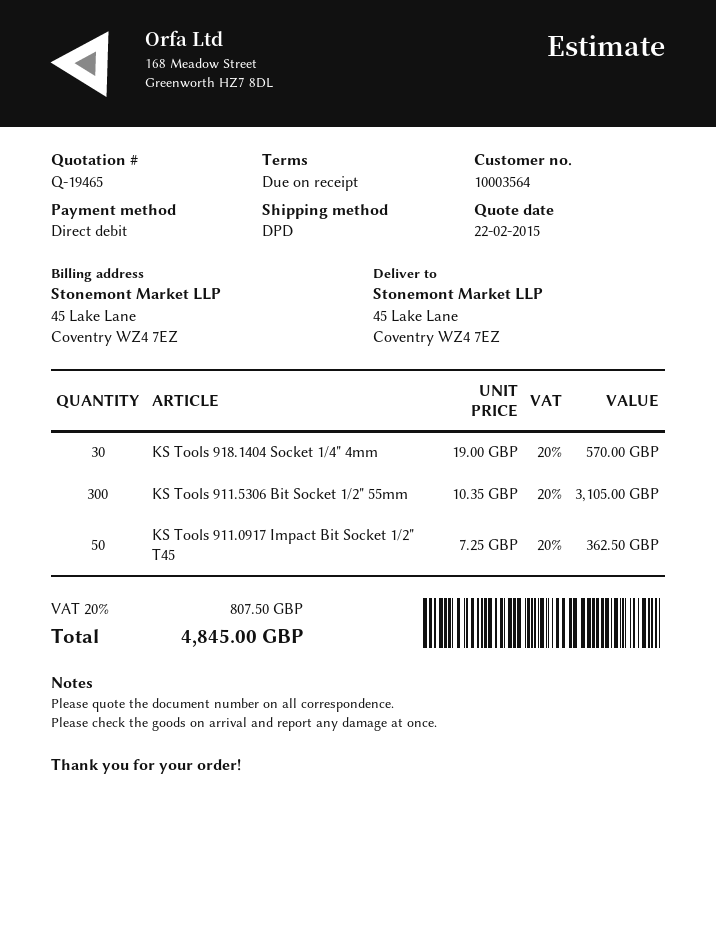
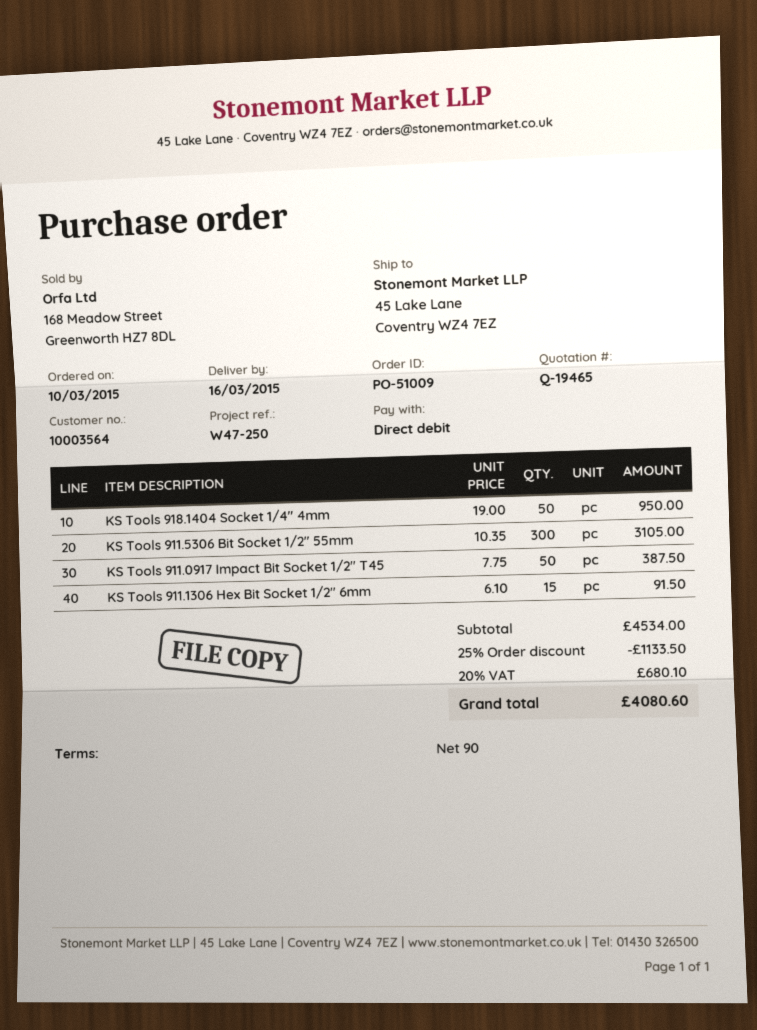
payment terms: on receipt -> 90 days
KS Tools 918.1404 Socket 1/4" 4mm: 30 x 19.00 = 570.00 -> 50 x 19.00 = 950.00
KS Tools 911.0917 Impact Bit Socket 1/2" T45: 50 x 7.25 = 362.50 -> 50 x 7.75 = 387.50
KS Tools 911.1306 Hex Bit Socket 1/2" 6mm: none -> 15 x 6.10 = 91.50
discount: none -> 25% = 1133.50
tax: 20% = 807.50 -> 20% = 680.10
total: 4845.00 -> 4080.60

